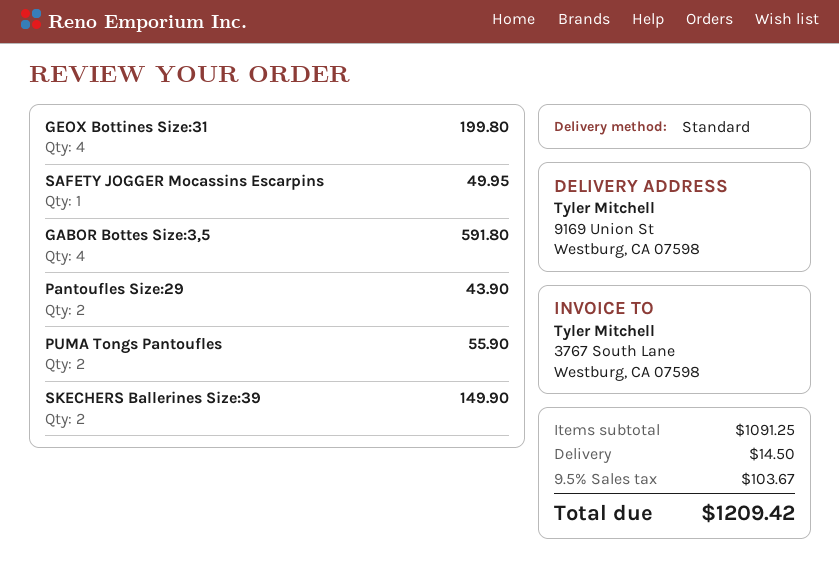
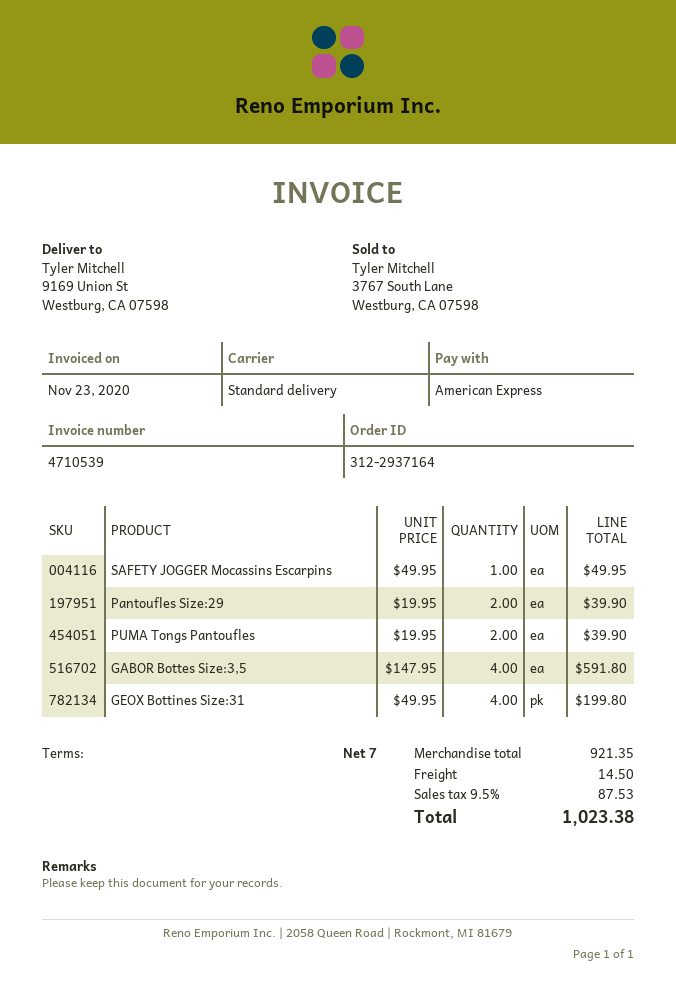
Pantoufles Size:29: 2 for 43.90 -> 2 for 39.90
PUMA Tongs Pantoufles: 2 for 55.90 -> 2 for 39.90
SKECHERS Ballerines Size:39: 2 for 149.90 -> none
subtotal: 1091.25 -> 921.35
tax: 9.5% = 103.67 -> 9.5% = 87.53
total: 1209.42 -> 1023.38

